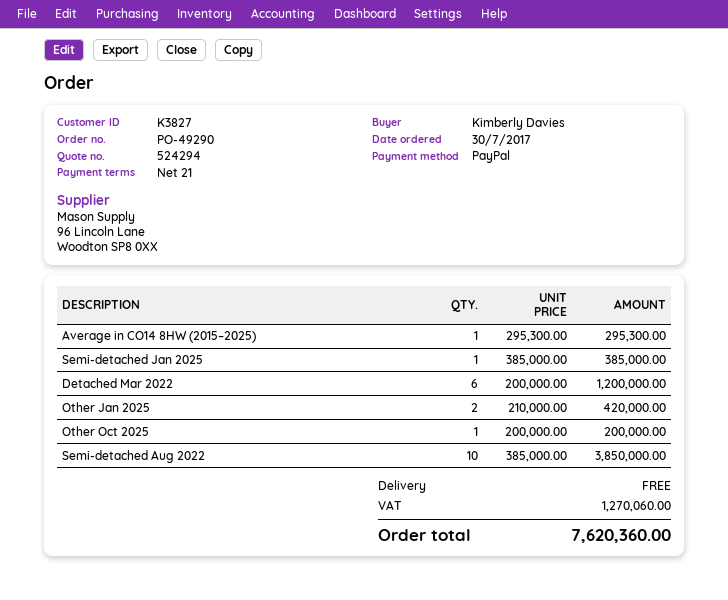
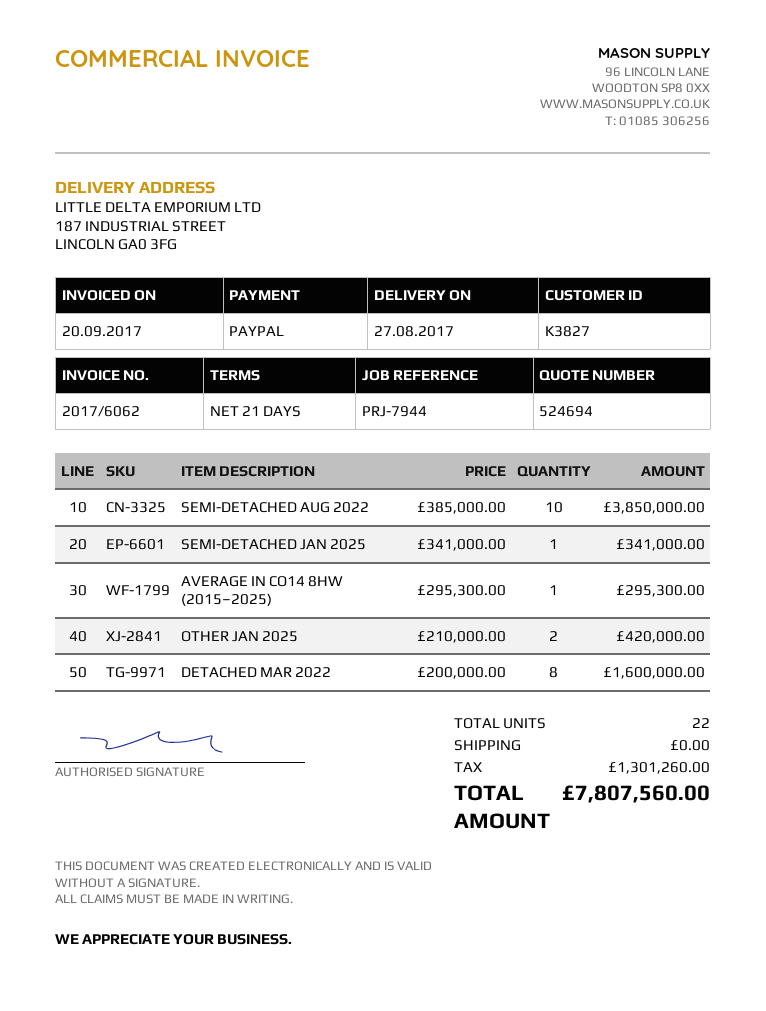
quote number: 524294 -> 524694
Semi-detached Jan 2025: 1 x 385000.00 = 385000.00 -> 1 x 341000.00 = 341000.00
Detached Mar 2022: 6 x 200000.00 = 1200000.00 -> 8 x 200000.00 = 1600000.00
Other Oct 2025: 1 x 200000.00 = 200000.00 -> none
tax: 1270060.00 -> 1301260.00
total: 7620360.00 -> 7807560.00

